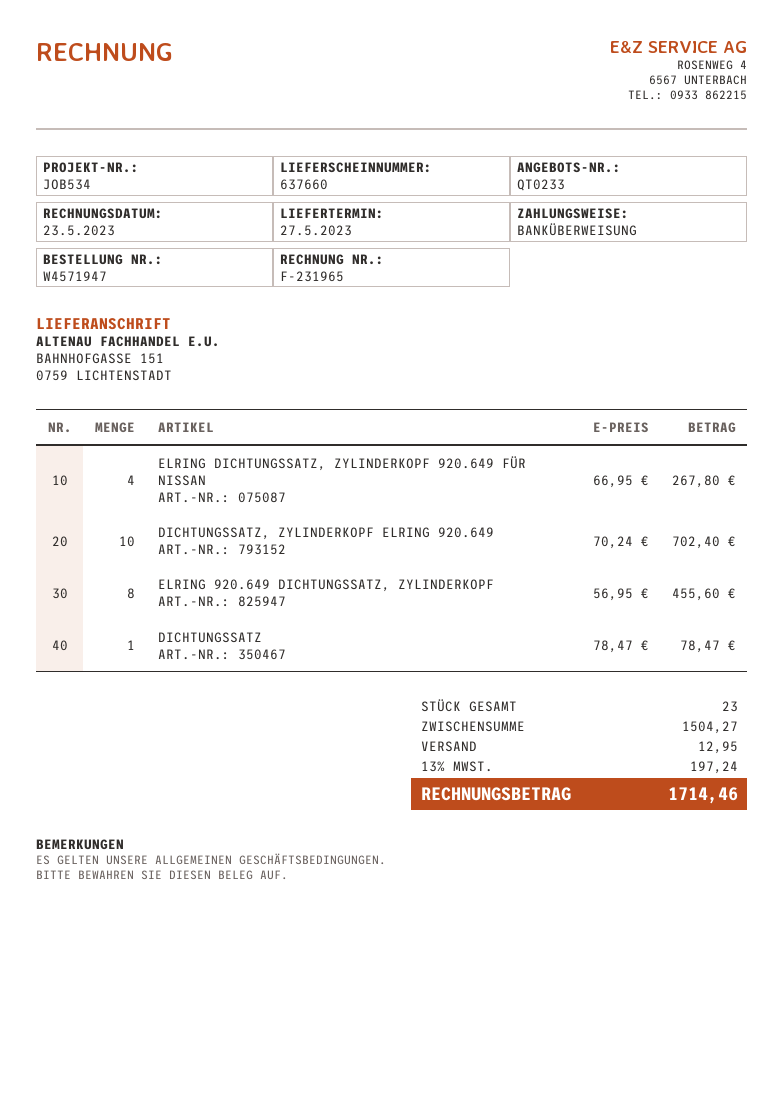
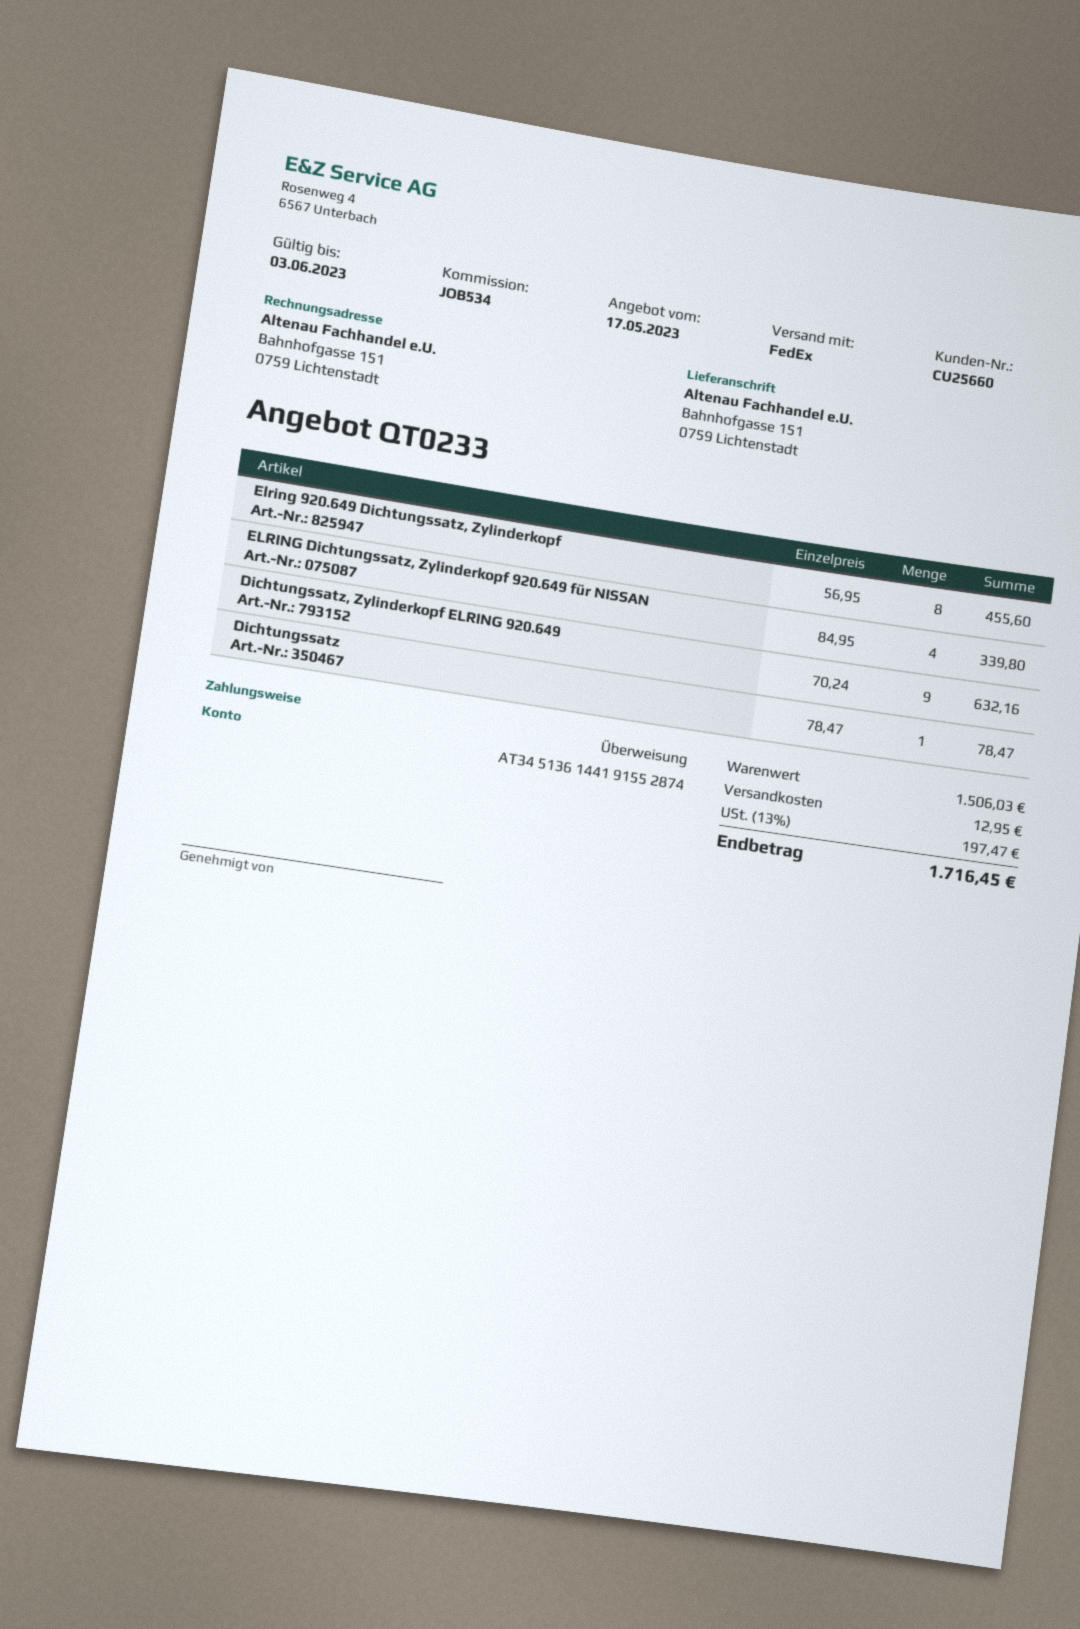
ELRING DICHTUNGSSATZ, ZYLINDERKOPF 920.649 FÜR NISSAN: 4 x 66.95 = 267.80 -> 4 x 84.95 = 339.80
DICHTUNGSSATZ, ZYLINDERKOPF ELRING 920.649: 10 x 70.24 = 702.40 -> 9 x 70.24 = 632.16
subtotal: 1504.27 -> 1506.03
tax: 13% = 197.24 -> 13% = 197.47
total: 1714.46 -> 1716.45

